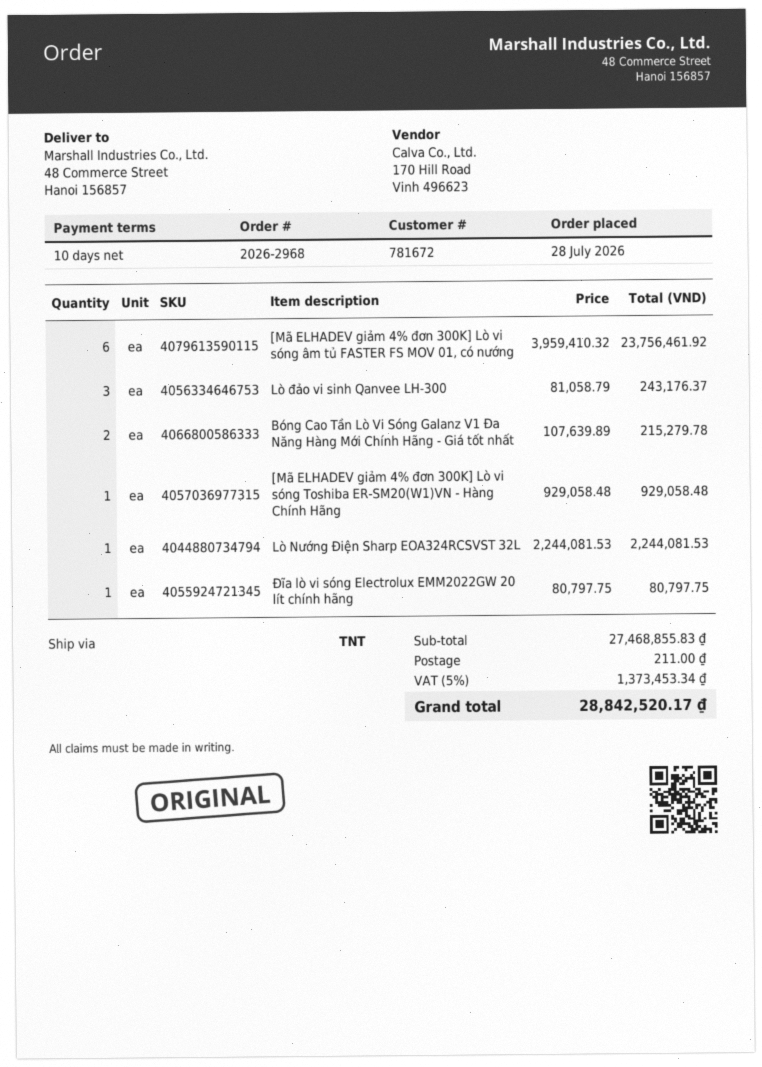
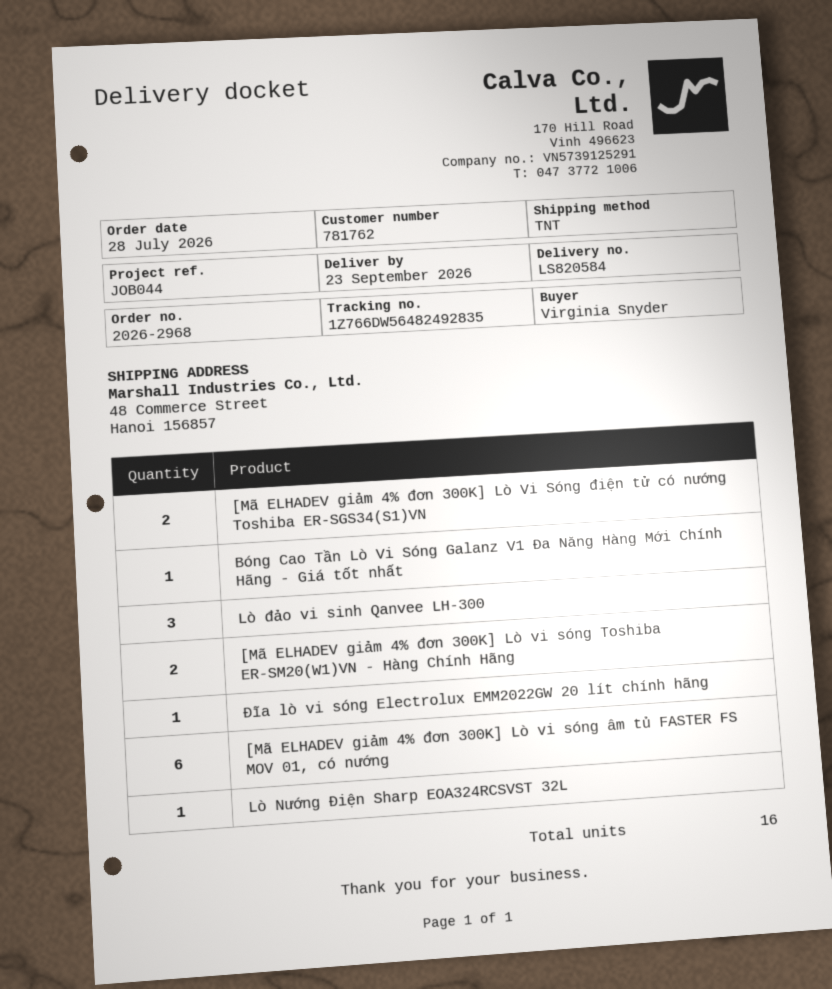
customer number: 781672 -> 781762
Bóng Cao Tần Lò Vi Sóng Galanz V1 Đa Năng Hàng Mới Chính Hãng - Giá tốt nhất: 2 -> 1
[Mã ELHADEV giảm 4% đơn 300K] Lò vi sóng Toshiba ER-SM20(W1)VN - Hàng Chính Hãng: 1 -> 2
[Mã ELHADEV giảm 4% đơn 300K] Lò Vi Sóng điện tử có nướng Toshiba ER-SGS34(S1)VN: none -> 2

